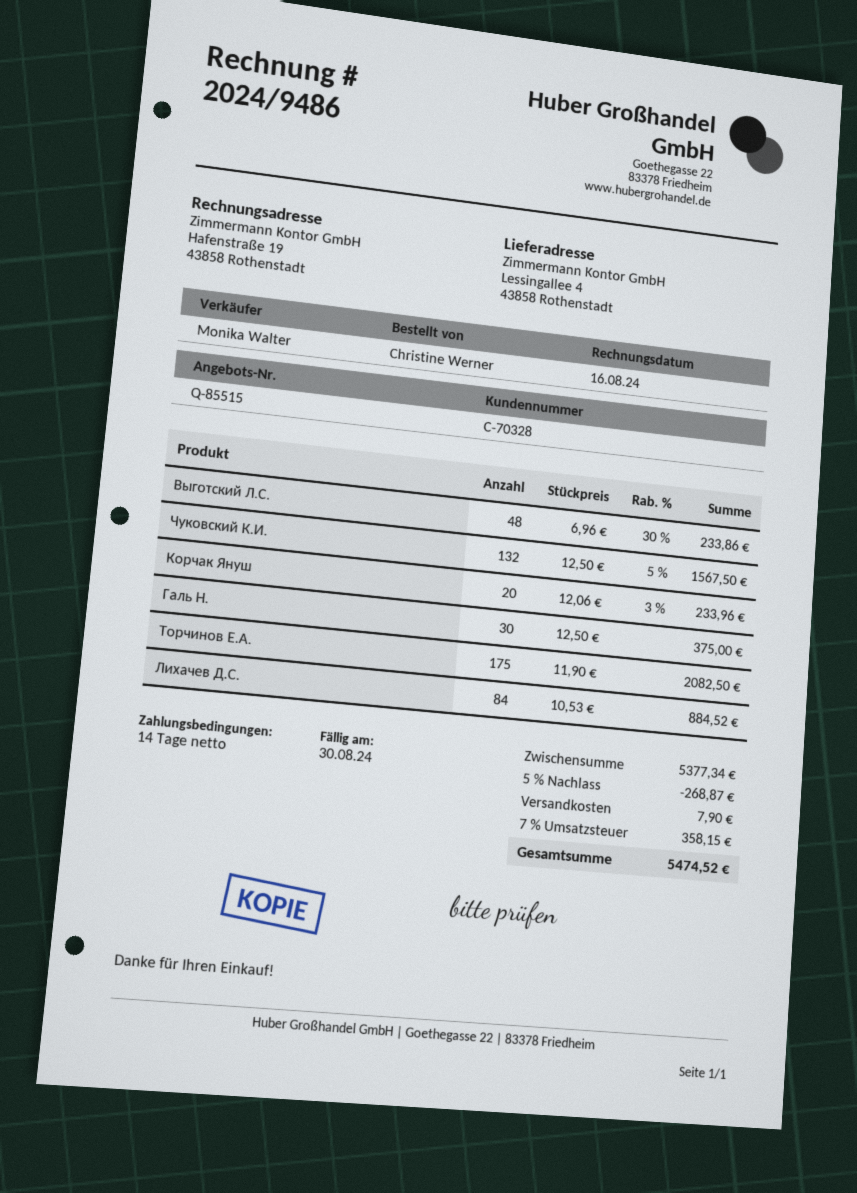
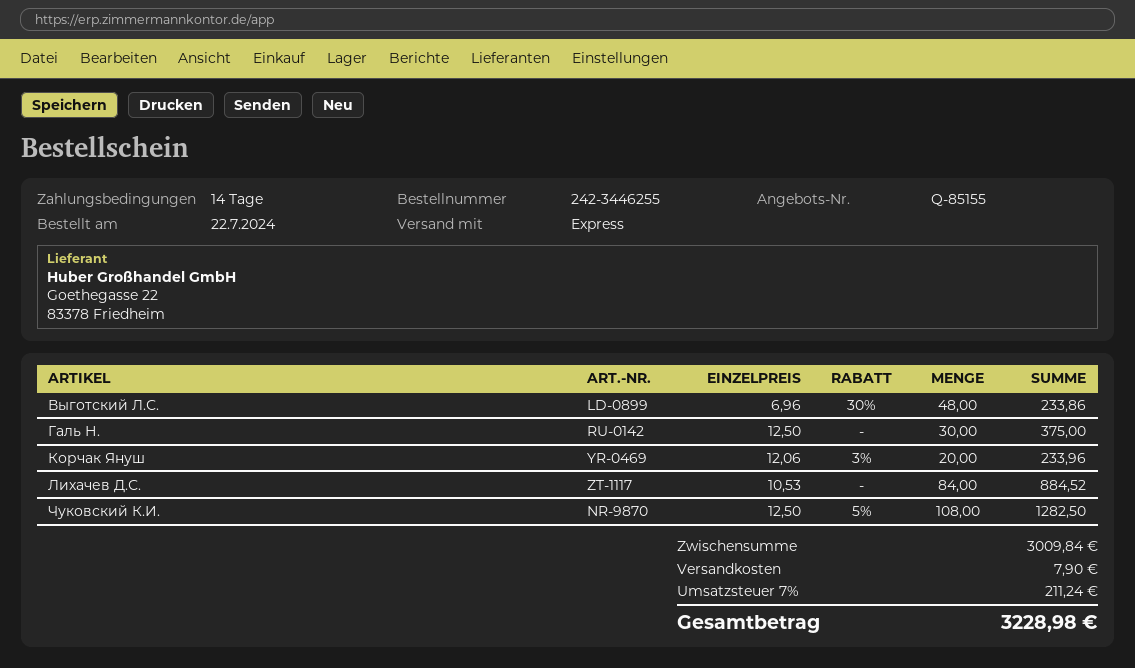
quote number: Q-85515 -> Q-85155
Чуковский К.И.: 132 x 12.50 - 5% = 1567.50 -> 108 x 12.50 - 5% = 1282.50
Торчинов Е.А.: 175 x 11.90 = 2082.50 -> none
subtotal: 5377.34 -> 3009.84
discount: 5% = 268.87 -> none
tax: 7% = 358.15 -> 7% = 211.24
total: 5474.52 -> 3228.98

